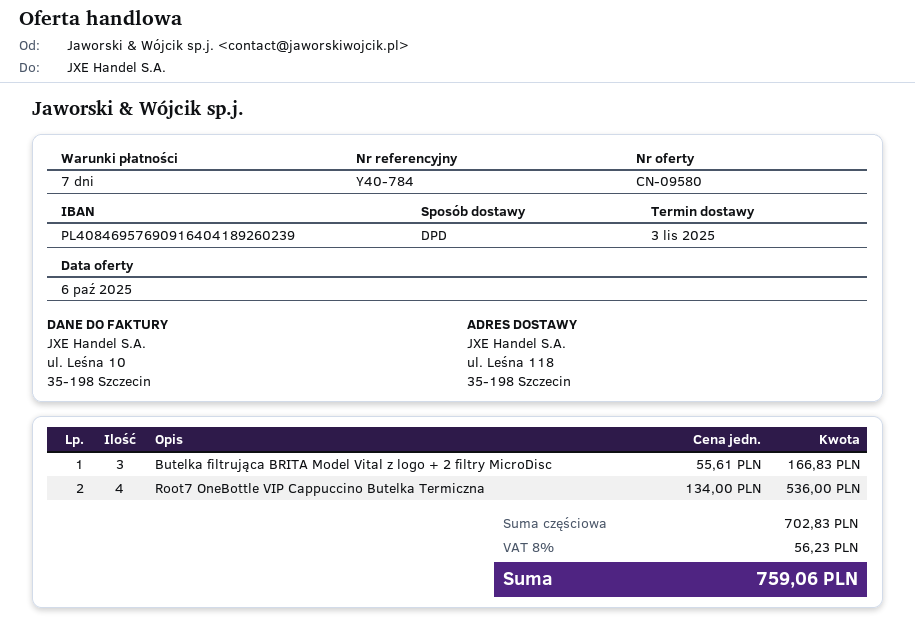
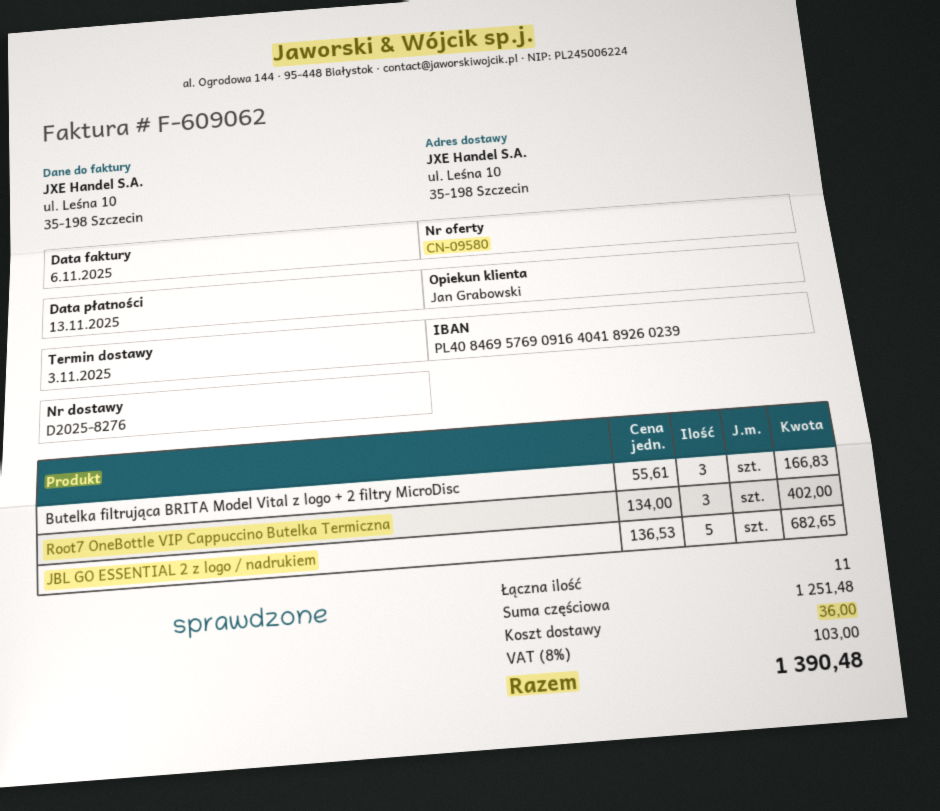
ship to: ul. Leśna 118, 35-198 Szczecin -> ul. Leśna 10, 35-198 Szczecin
Root7 OneBottle VIP Cappuccino Butelka Termiczna: 4 x 134.00 = 536.00 -> 3 x 134.00 = 402.00
JBL GO ESSENTIAL 2 z logo / nadrukiem: none -> 5 x 136.53 = 682.65
subtotal: 702.83 -> 1251.48
shipping: none -> 36.00
tax: 8% = 56.23 -> 8% = 103.00
total: 759.06 -> 1390.48

